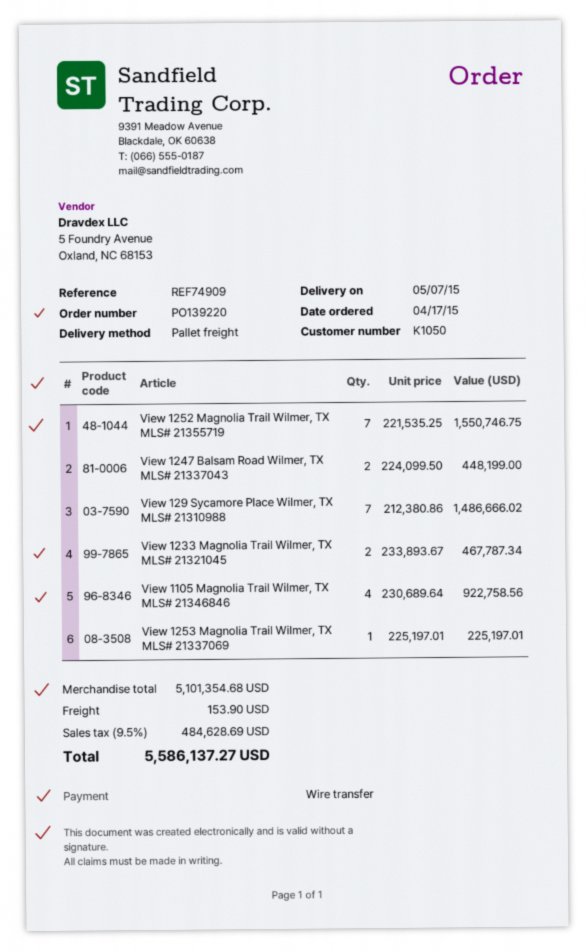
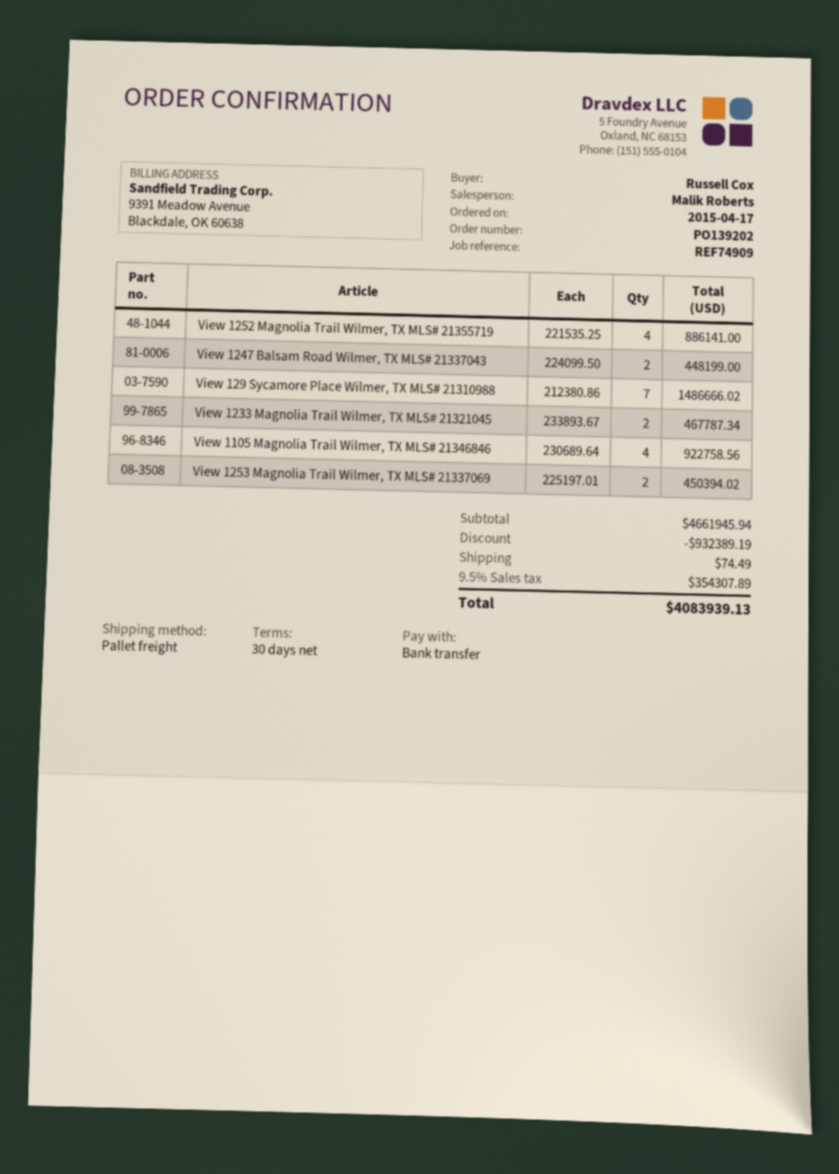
order number: PO139220 -> PO139202
View 1252 Magnolia Trail Wilmer, TX MLS# 21355719: 7 x 221535.25 = 1550746.75 -> 4 x 221535.25 = 886141.00
View 1253 Magnolia Trail Wilmer, TX MLS# 21337069: 1 x 225197.01 = 225197.01 -> 2 x 225197.01 = 450394.02
subtotal: 5101354.68 -> 4661945.94
discount: none -> 932389.19
shipping: 153.90 -> 74.49
tax: 9.5% = 484628.69 -> 9.5% = 354307.89
total: 5586137.27 -> 4083939.13

